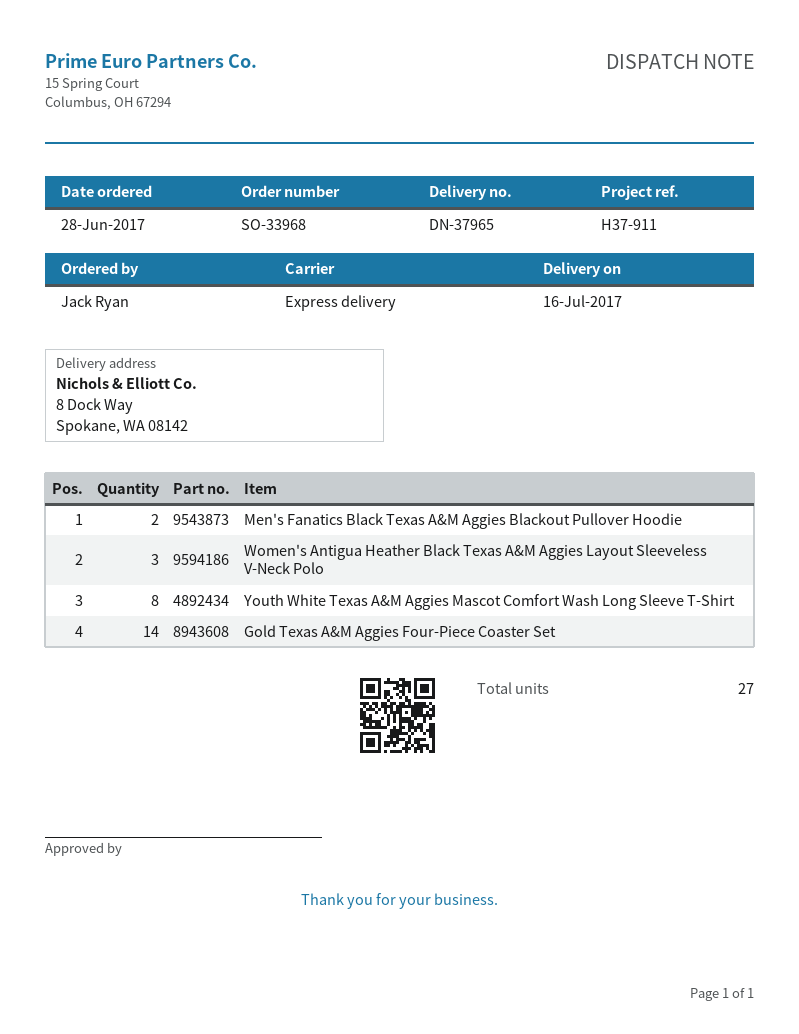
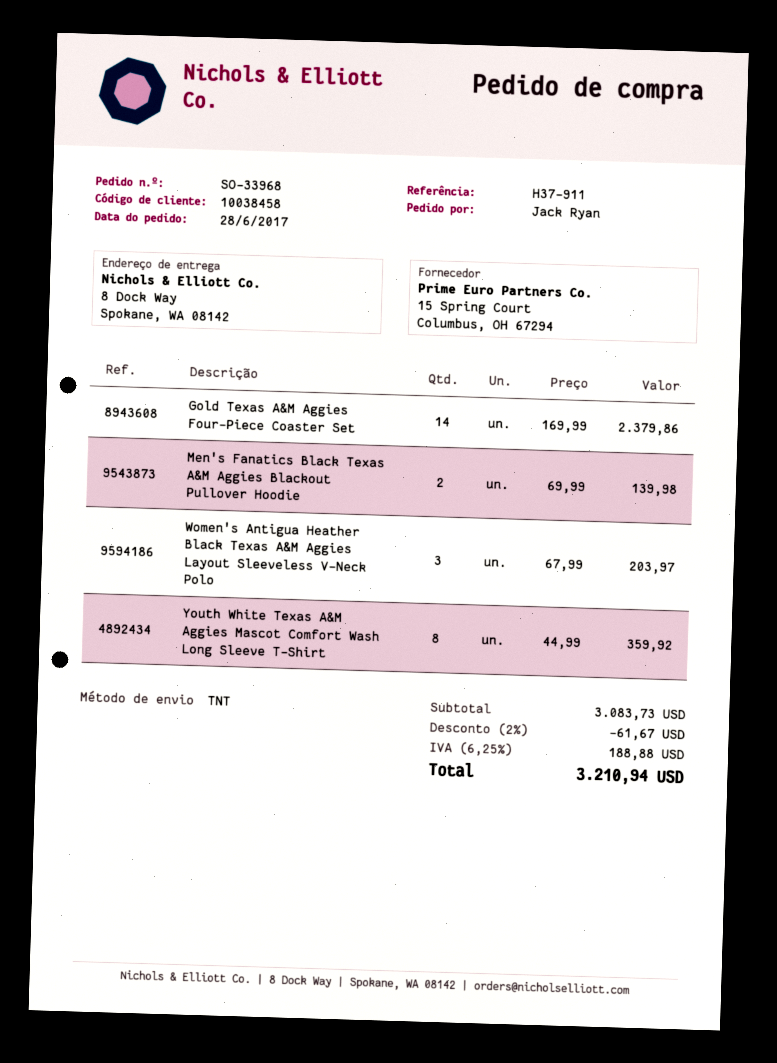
shipping method: express -> TNT

